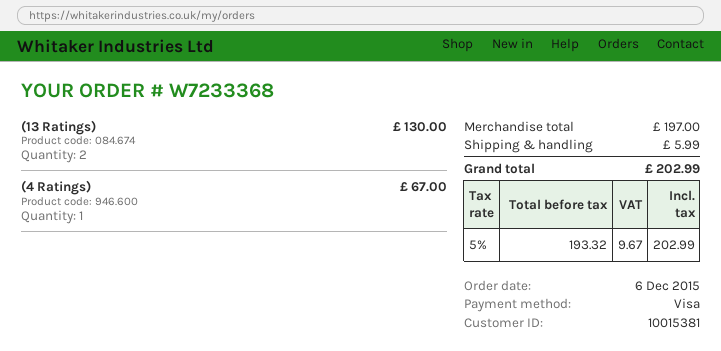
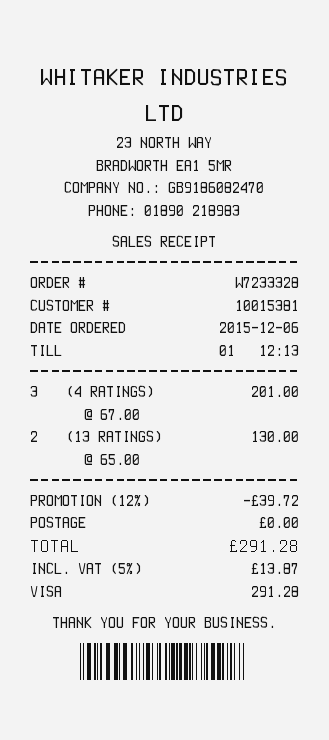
order number: W7233368 -> W7233328
(4 Ratings): 1 for 67.00 -> 3 for 201.00
discount: none -> 12% = 39.72
shipping: 5.99 -> 0.00
tax: 5% = 9.67 -> 5% = 13.87
total: 202.99 -> 291.28

